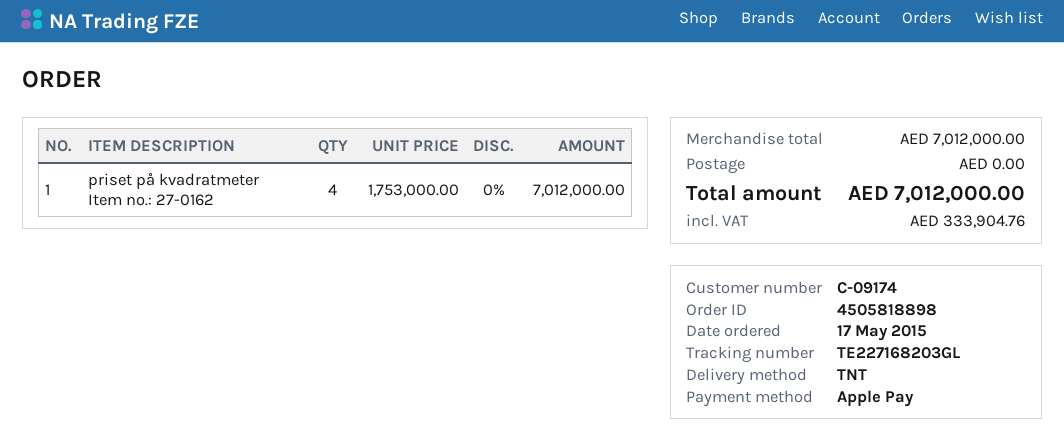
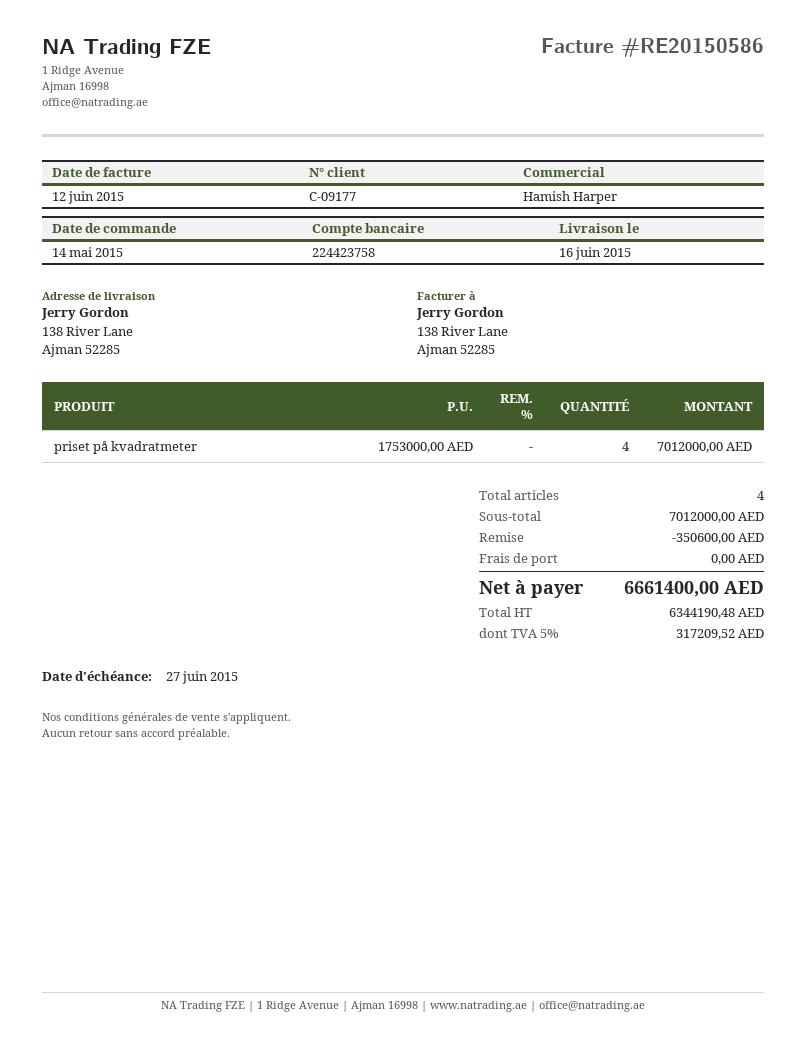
order date: 2015-05-17 -> 2015-05-14
customer number: C-09174 -> C-09177
discount: none -> 350600.00
tax: 333904.76 -> 317209.52
total: 7012000.00 -> 6661400.00

